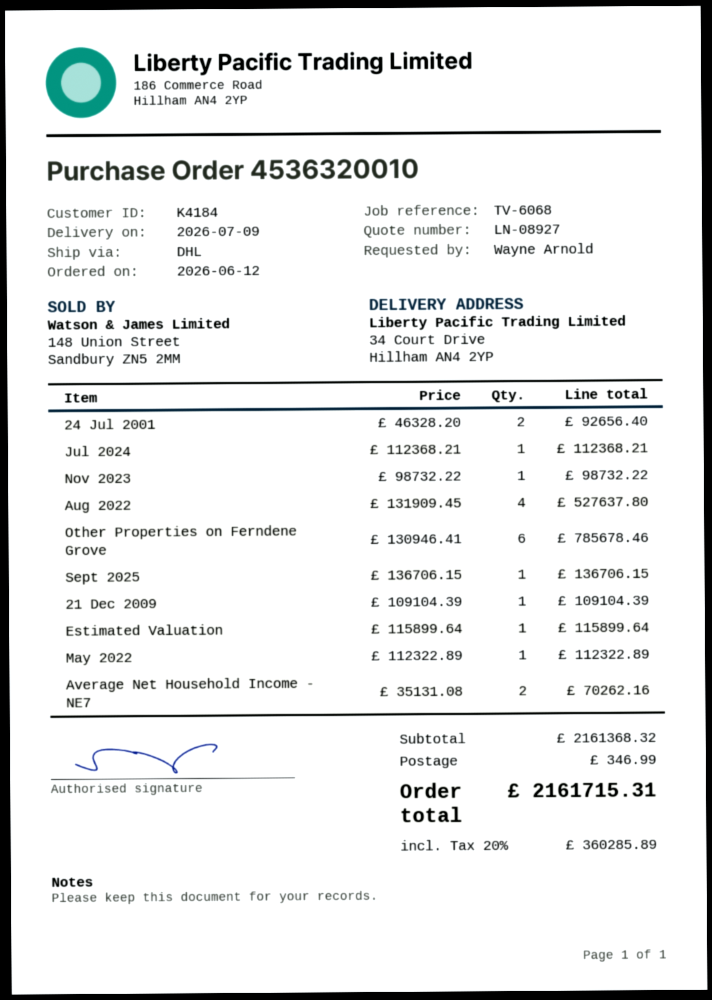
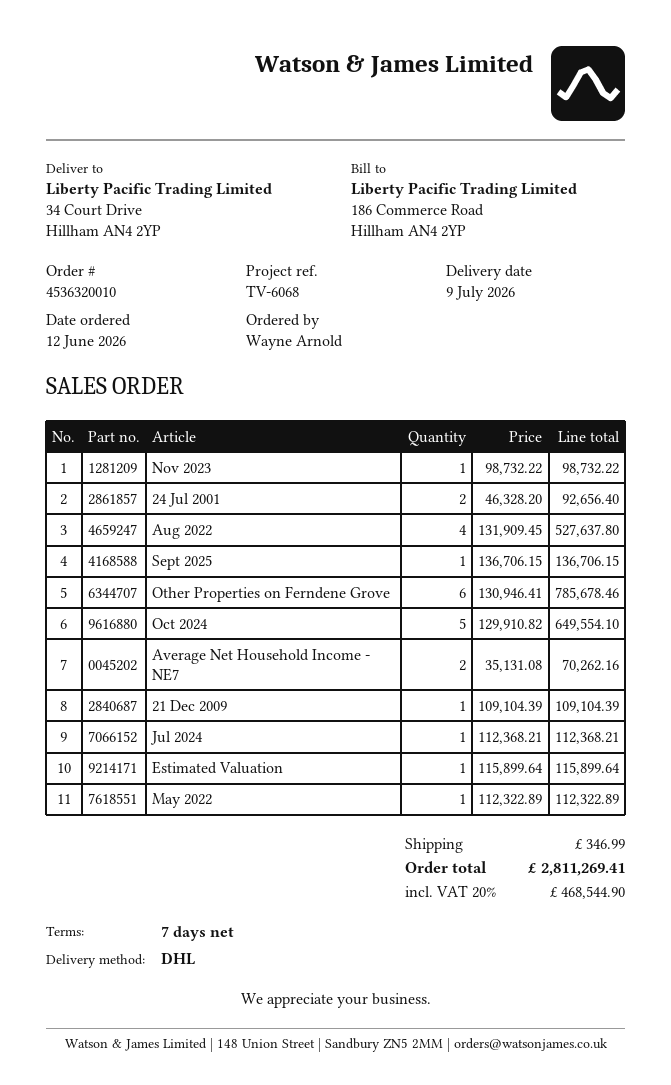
Oct 2024: none -> 5 x 129910.82 = 649554.10
tax: 20% = 360285.89 -> 20% = 468544.90
total: 2161715.31 -> 2811269.41

